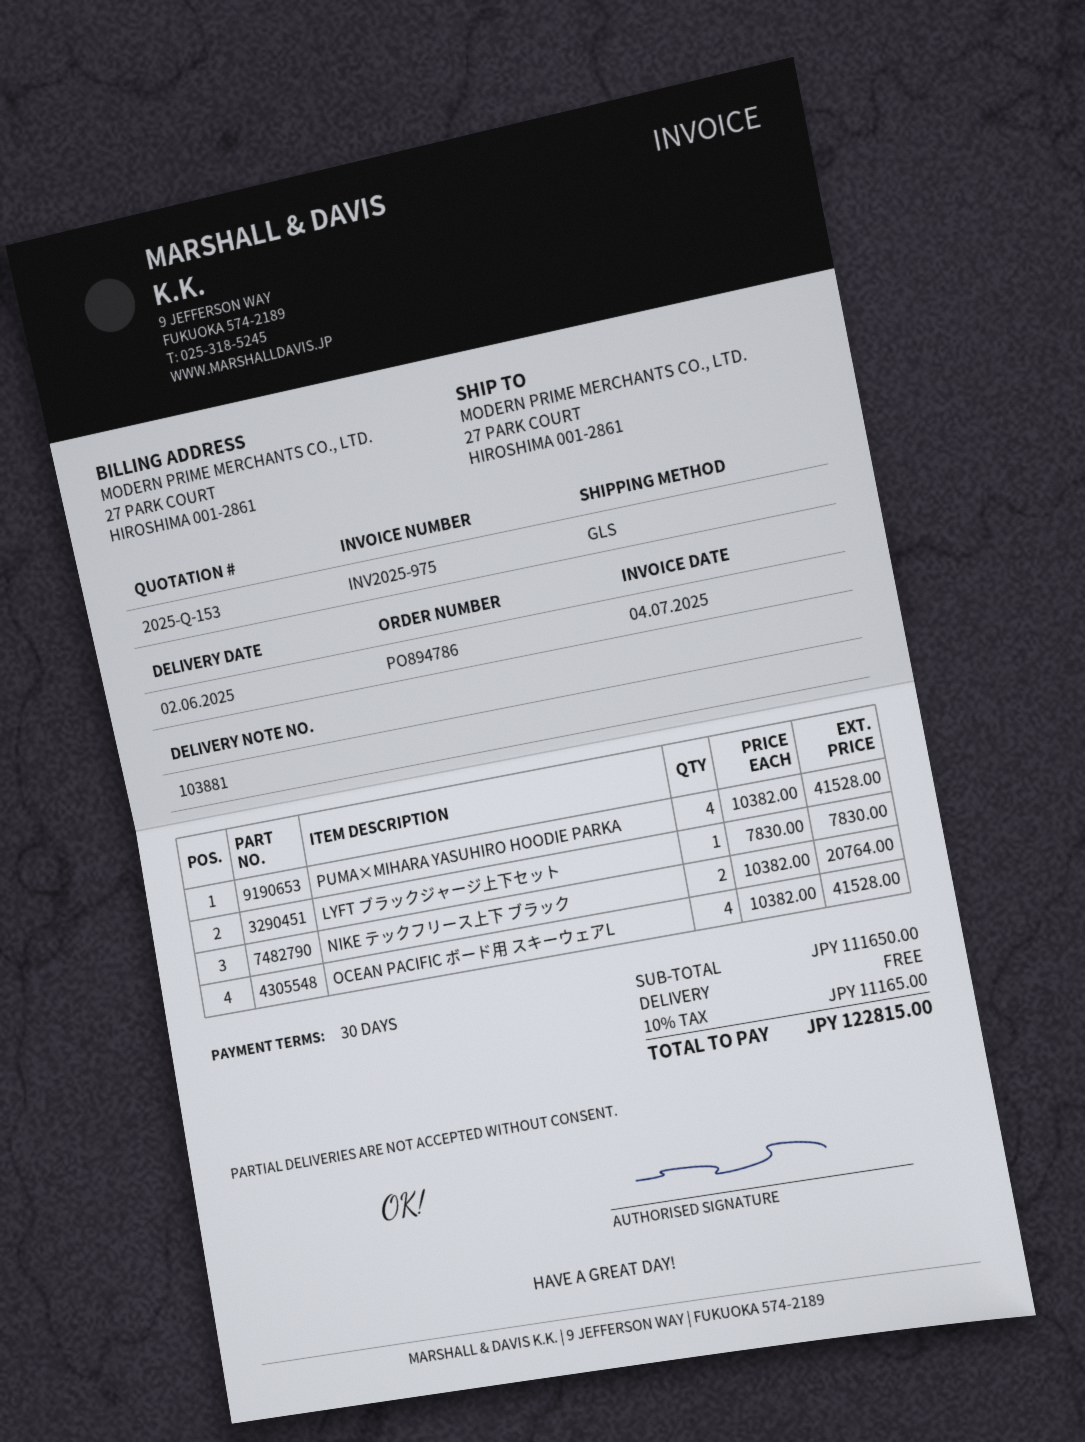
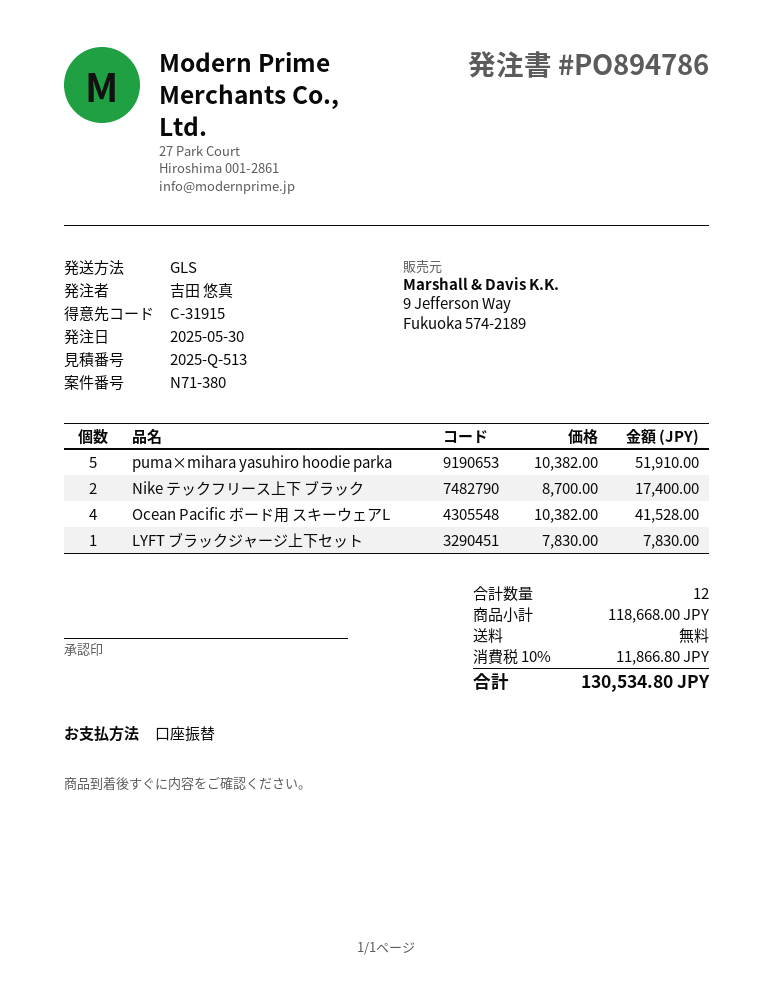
quote number: 2025-Q-153 -> 2025-Q-513
PUMA×MIHARA YASUHIRO HOODIE PARKA: 4 x 10382.00 = 41528.00 -> 5 x 10382.00 = 51910.00
NIKE テックフリース上下 ブラック: 2 x 10382.00 = 20764.00 -> 2 x 8700.00 = 17400.00
subtotal: 111650.00 -> 118668.00
tax: 10% = 11165.00 -> 10% = 11866.80
total: 122815.00 -> 130534.80

